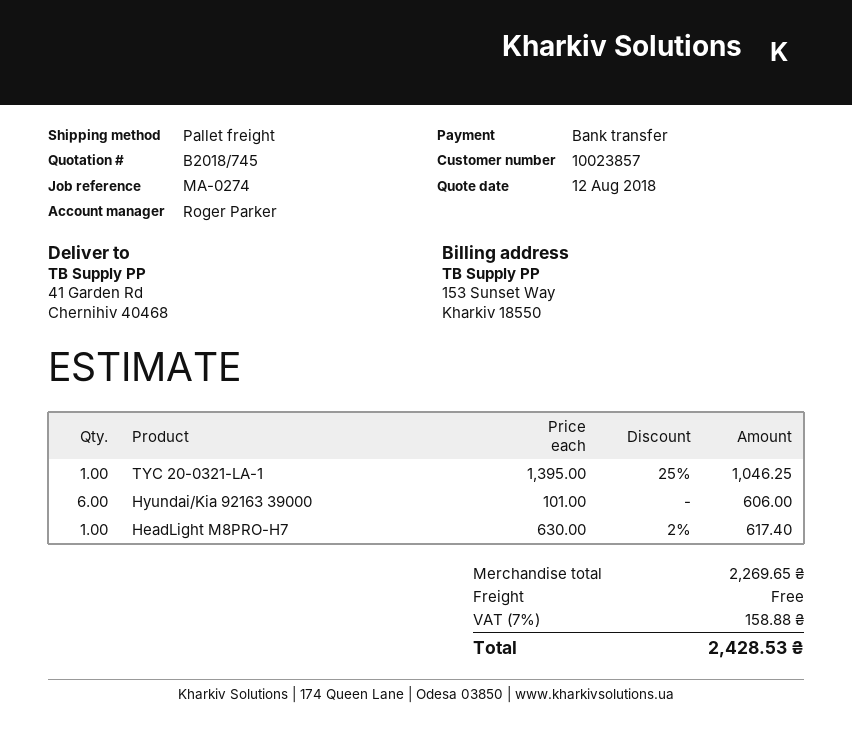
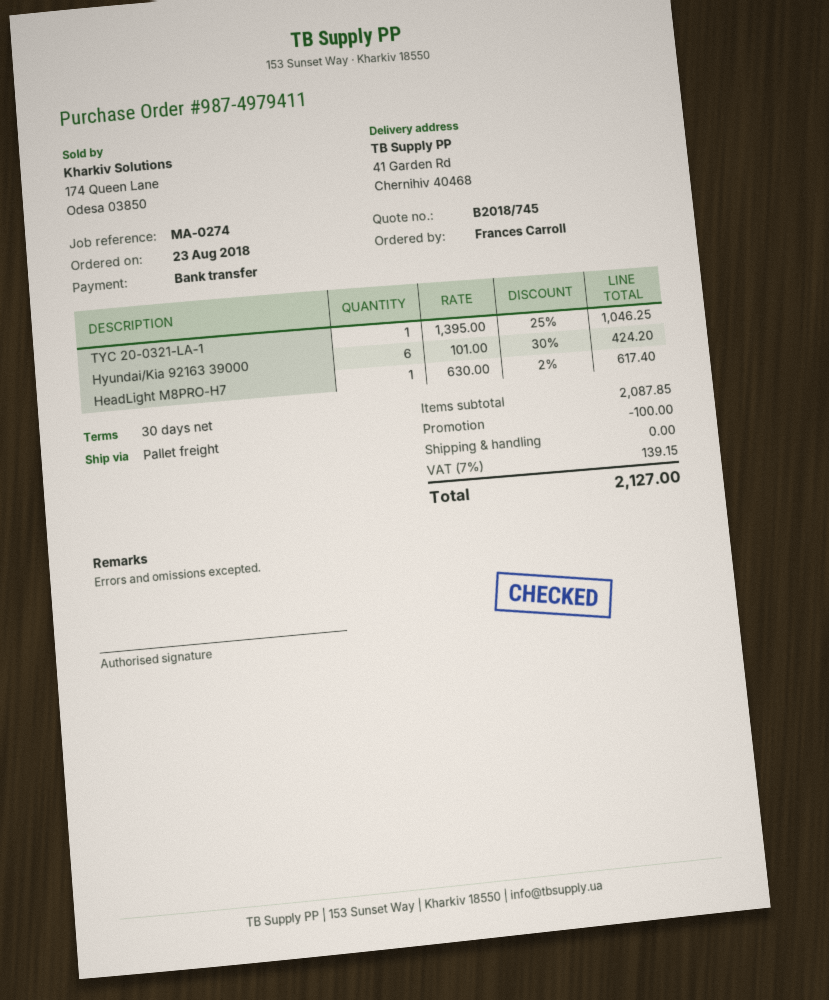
Hyundai/Kia 92163 39000: 6 x 101.00 = 606.00 -> 6 x 101.00 - 30% = 424.20
subtotal: 2269.65 -> 2087.85
discount: none -> 100.00
tax: 7% = 158.88 -> 7% = 139.15
total: 2428.53 -> 2127.00

